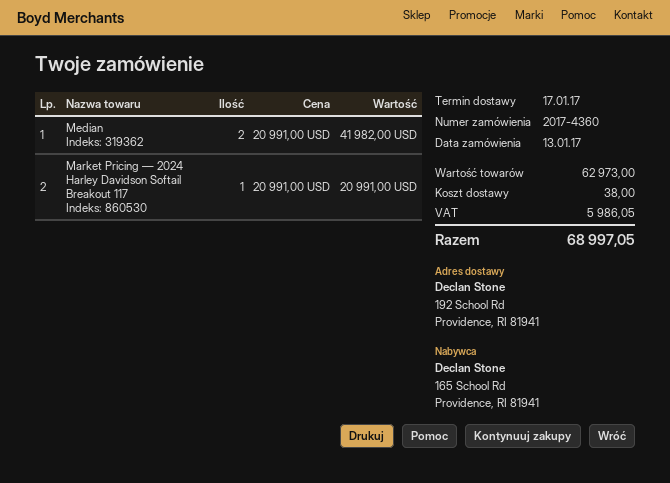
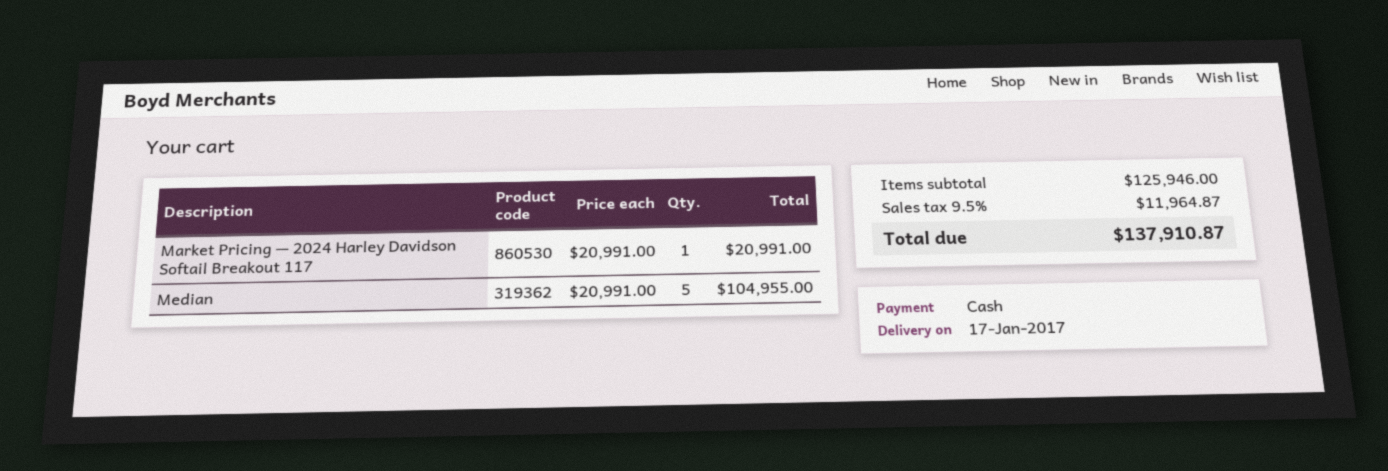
Median: 2 x 20991.00 = 41982.00 -> 5 x 20991.00 = 104955.00
subtotal: 62973.00 -> 125946.00
shipping: 38.00 -> none
tax: 5986.05 -> 11964.87
total: 68997.05 -> 137910.87

